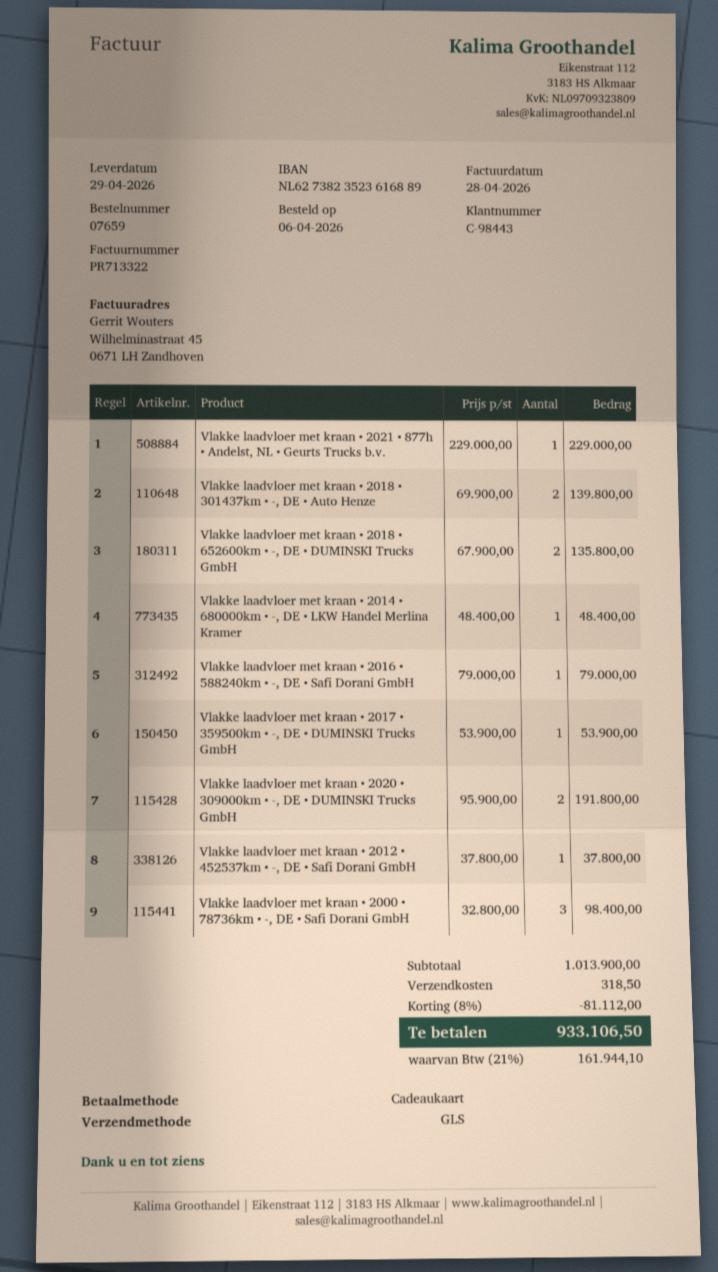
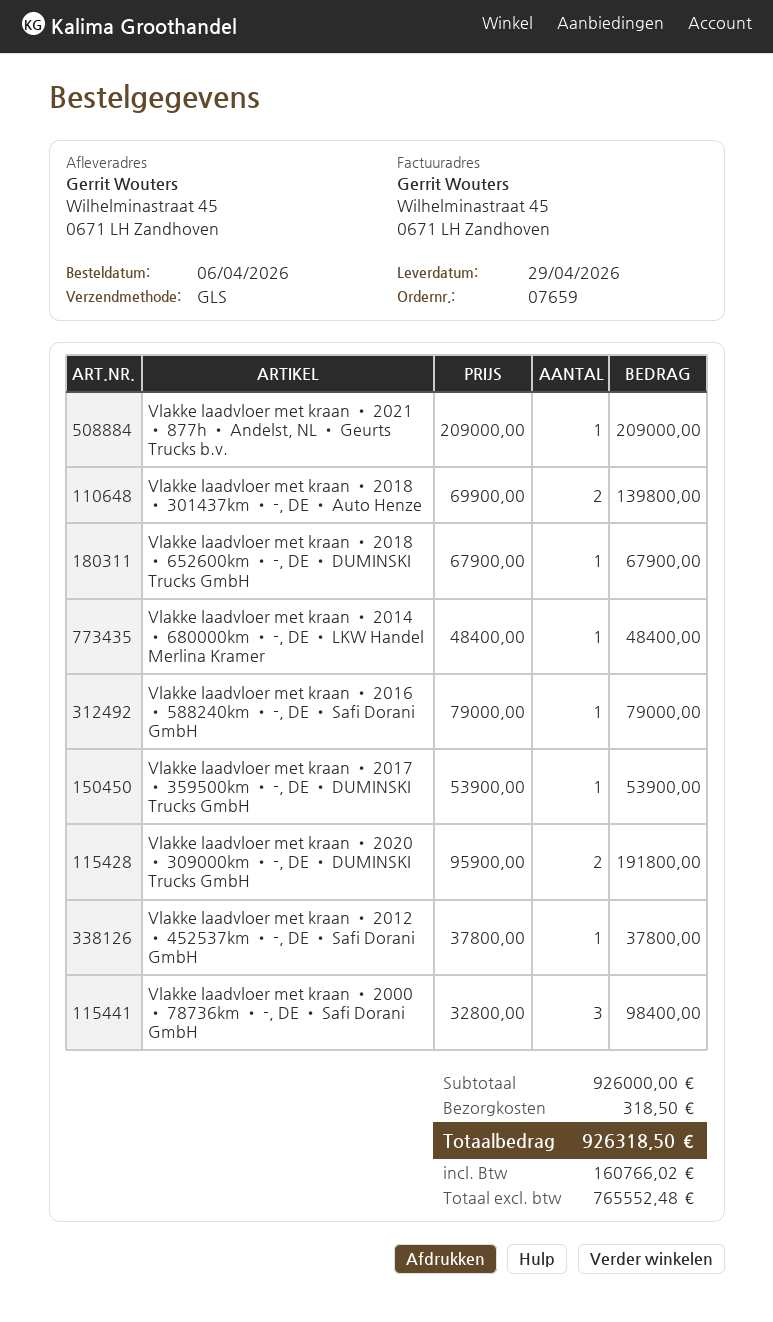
Vlakke laadvloer met kraan • 2021 • 877h • Andelst, NL • Geurts Trucks b.v.: 1 x 229000.00 = 229000.00 -> 1 x 209000.00 = 209000.00
Vlakke laadvloer met kraan • 2018 • 652600km • -, DE • DUMINSKI Trucks GmbH: 2 x 67900.00 = 135800.00 -> 1 x 67900.00 = 67900.00
subtotal: 1013900.00 -> 926000.00
discount: 8% = 81112.00 -> none
tax: 161944.10 -> 160766.02
total: 933106.50 -> 926318.50

